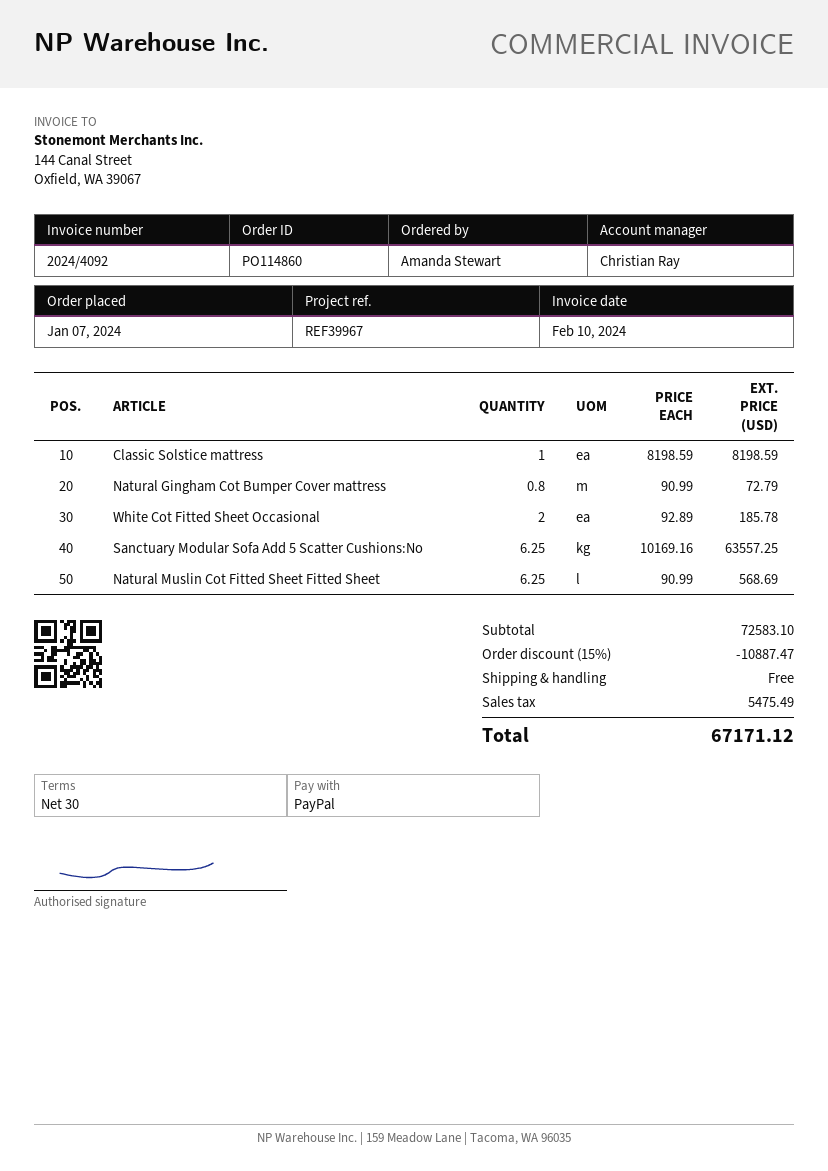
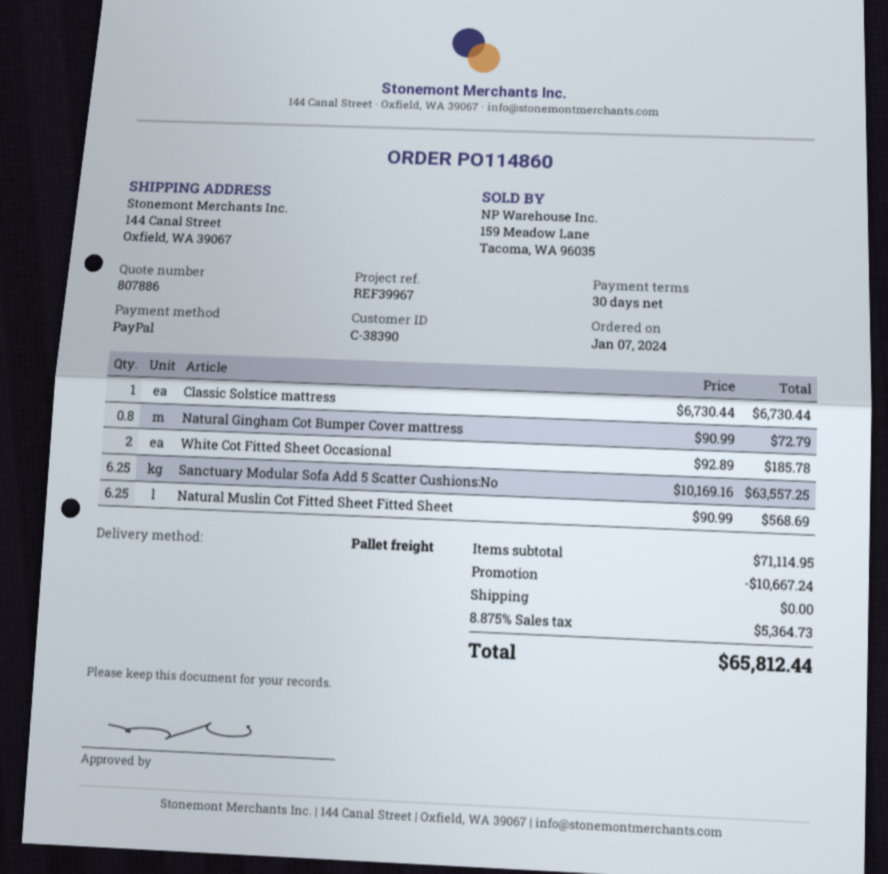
Classic Solstice mattress: 1 x 8198.59 = 8198.59 -> 1 x 6730.44 = 6730.44
subtotal: 72583.10 -> 71114.95
discount: 10887.47 -> 10667.24
tax: 5475.49 -> 5364.73
total: 67171.12 -> 65812.44

